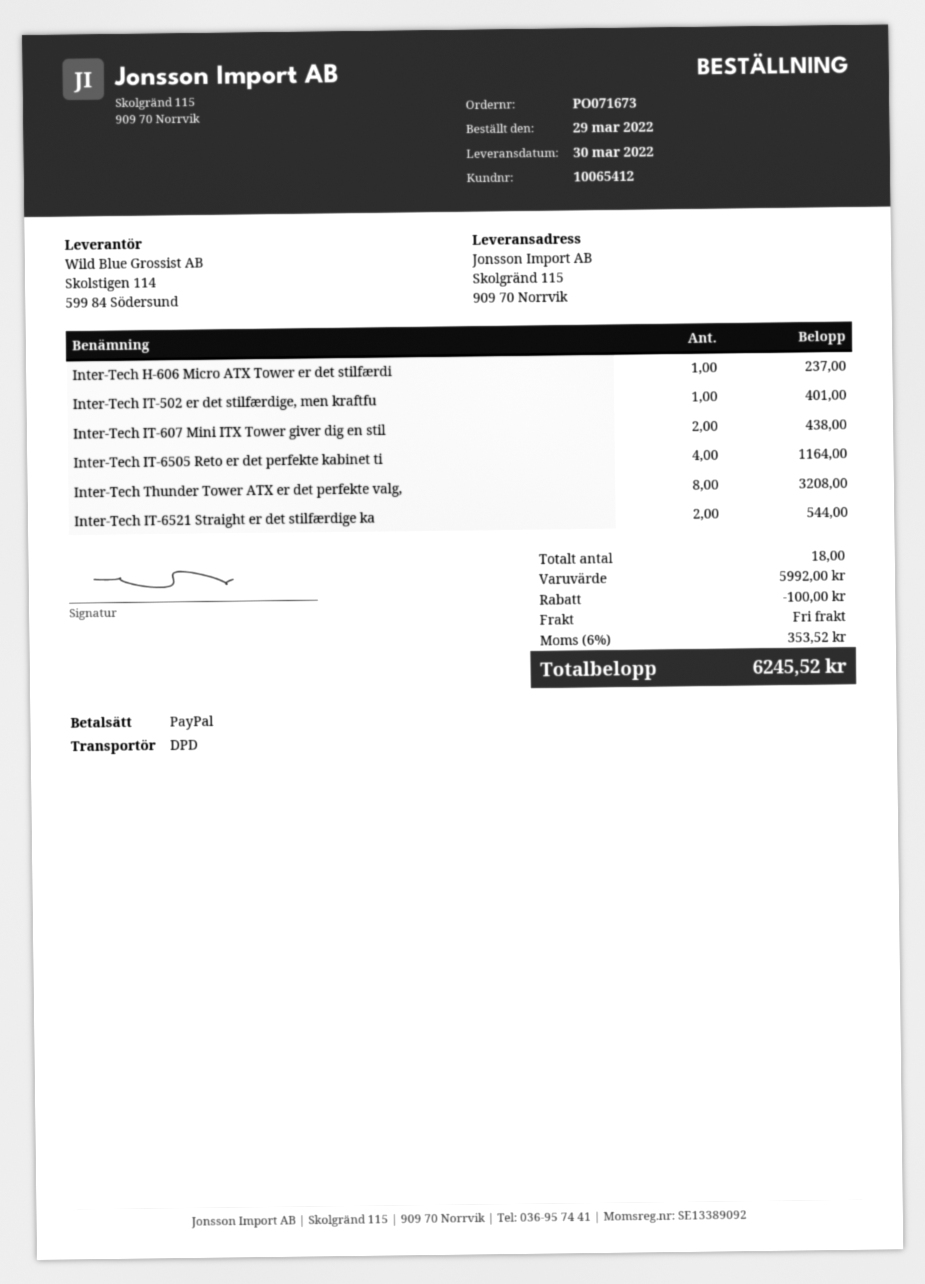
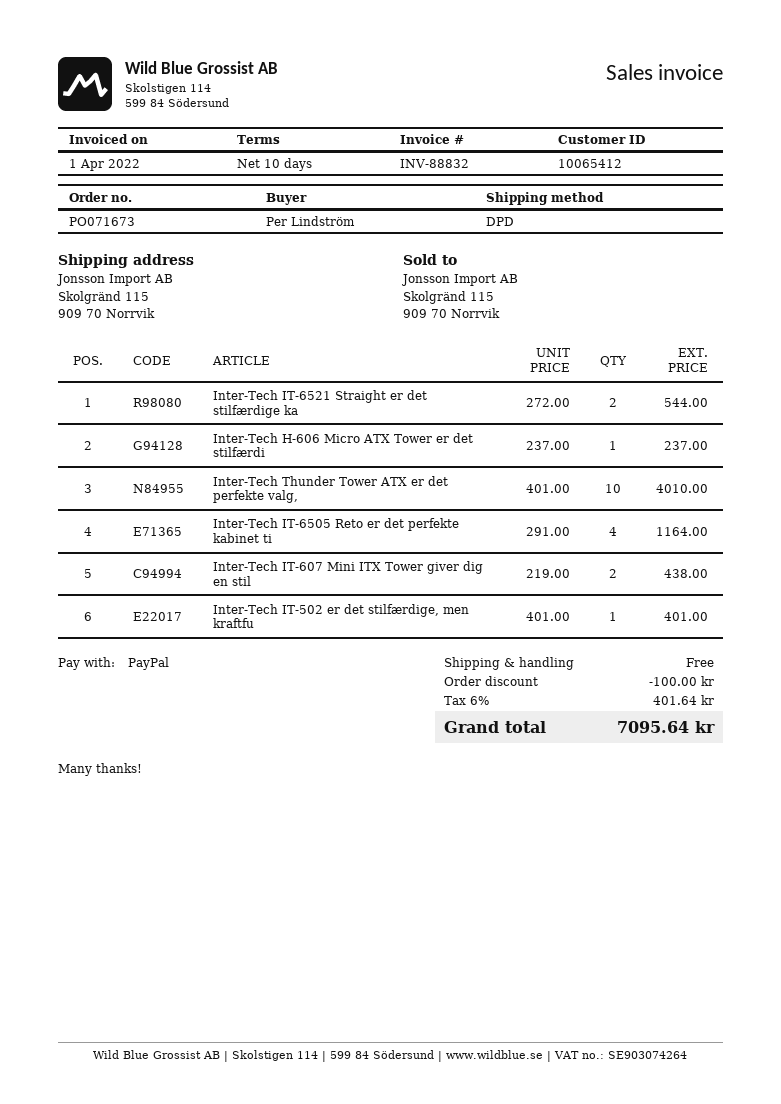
Inter-Tech Thunder Tower ATX er det perfekte valg,: 8 for 3208.00 -> 10 for 4010.00
tax: 6% = 353.52 -> 6% = 401.64
total: 6245.52 -> 7095.64

